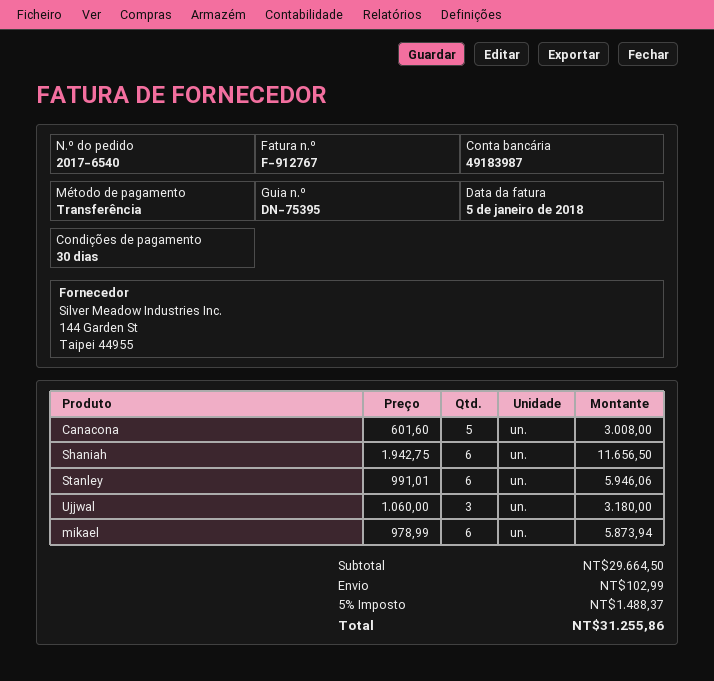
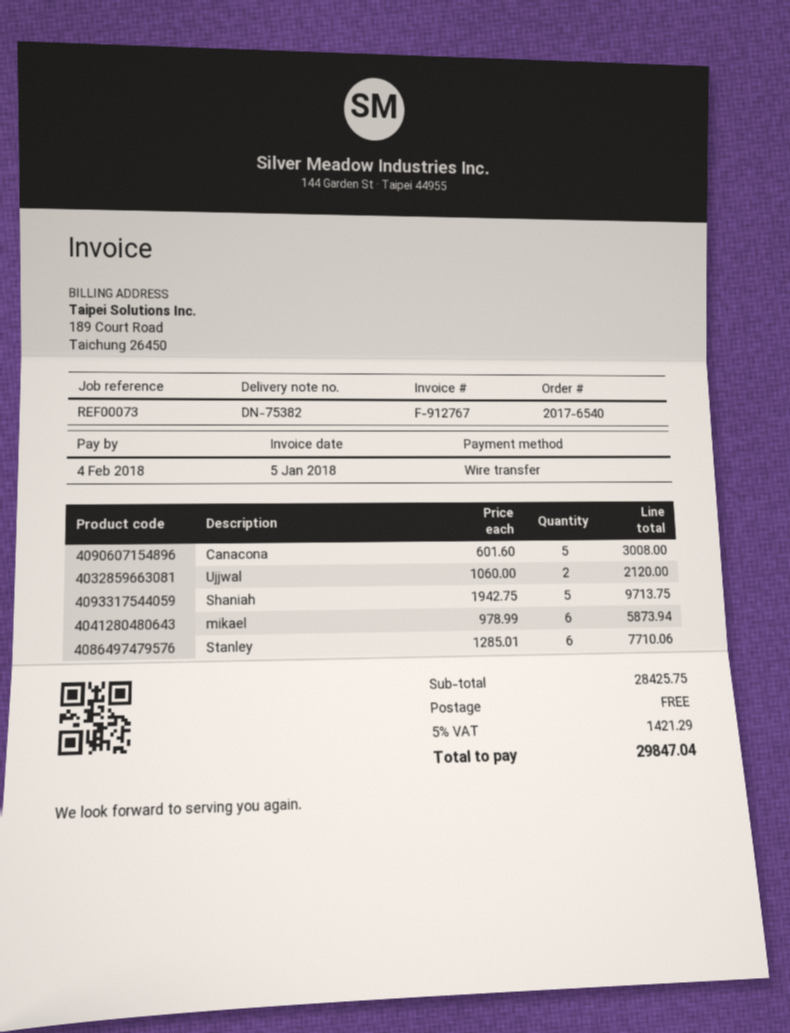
delivery note number: DN-75395 -> DN-75382
Shaniah: 6 x 1942.75 = 11656.50 -> 5 x 1942.75 = 9713.75
Stanley: 6 x 991.01 = 5946.06 -> 6 x 1285.01 = 7710.06
Ujjwal: 3 x 1060.00 = 3180.00 -> 2 x 1060.00 = 2120.00
subtotal: 29664.50 -> 28425.75
shipping: 102.99 -> 0.00
tax: 5% = 1488.37 -> 5% = 1421.29
total: 31255.86 -> 29847.04

